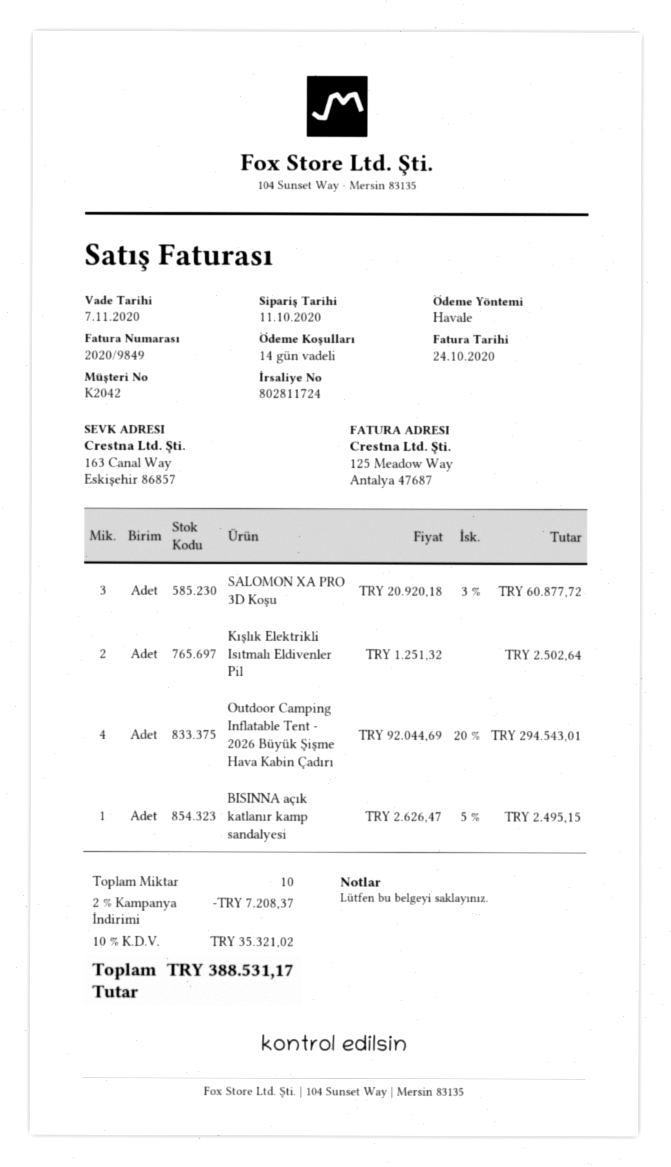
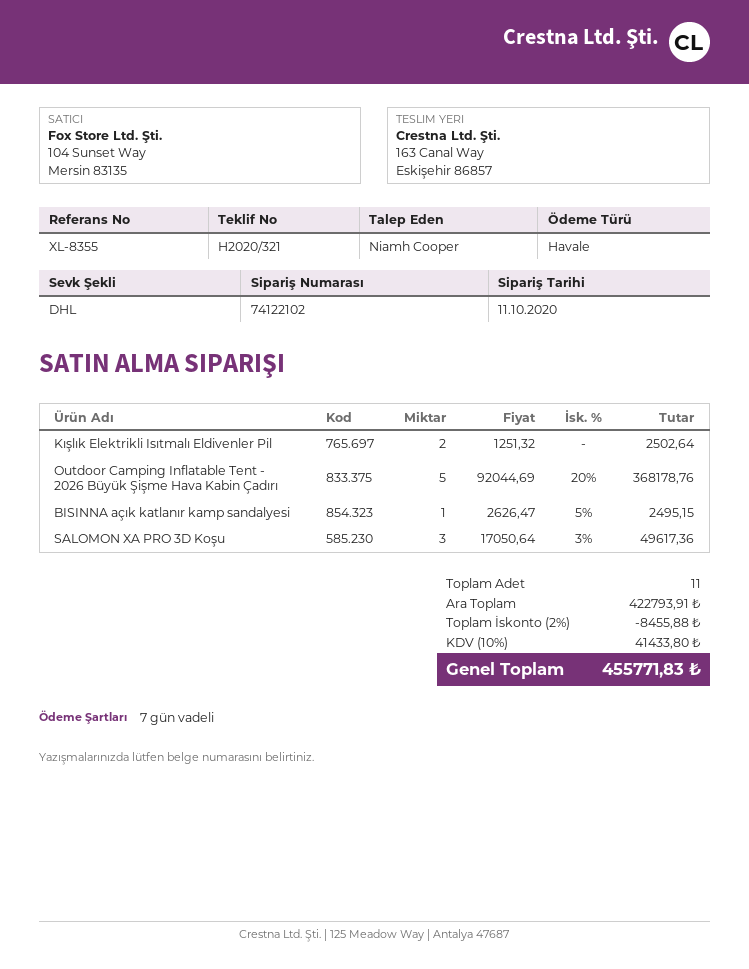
payment terms: 14 days -> 7 days
SALOMON XA PRO 3D Koşu: 3 x 20920.18 - 3% = 60877.72 -> 3 x 17050.64 - 3% = 49617.36
Outdoor Camping Inflatable Tent - 2026 Büyük Şişme Hava Kabin Çadırı: 4 x 92044.69 - 20% = 294543.01 -> 5 x 92044.69 - 20% = 368178.76
total quantity: 10 -> 11
discount: 2% = 7208.37 -> 2% = 8455.88
tax: 10% = 35321.02 -> 10% = 41433.80
total: 388531.17 -> 455771.83

